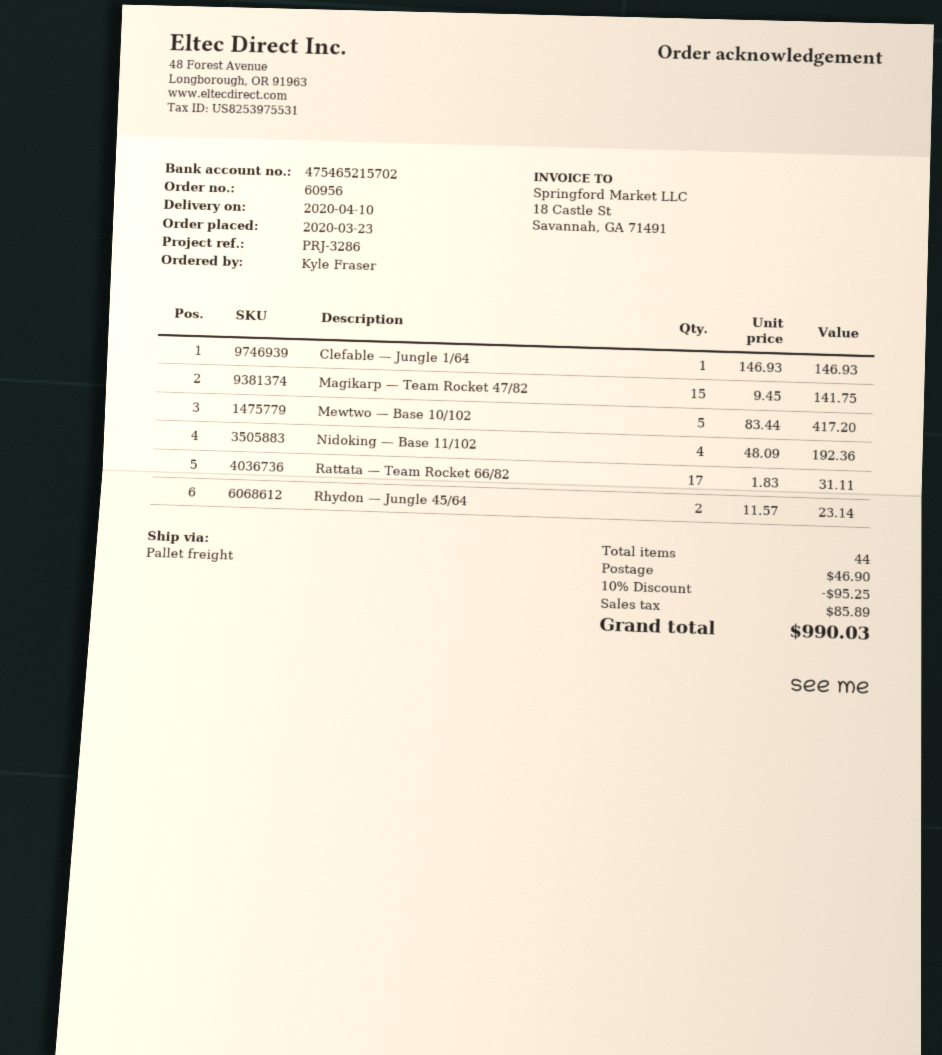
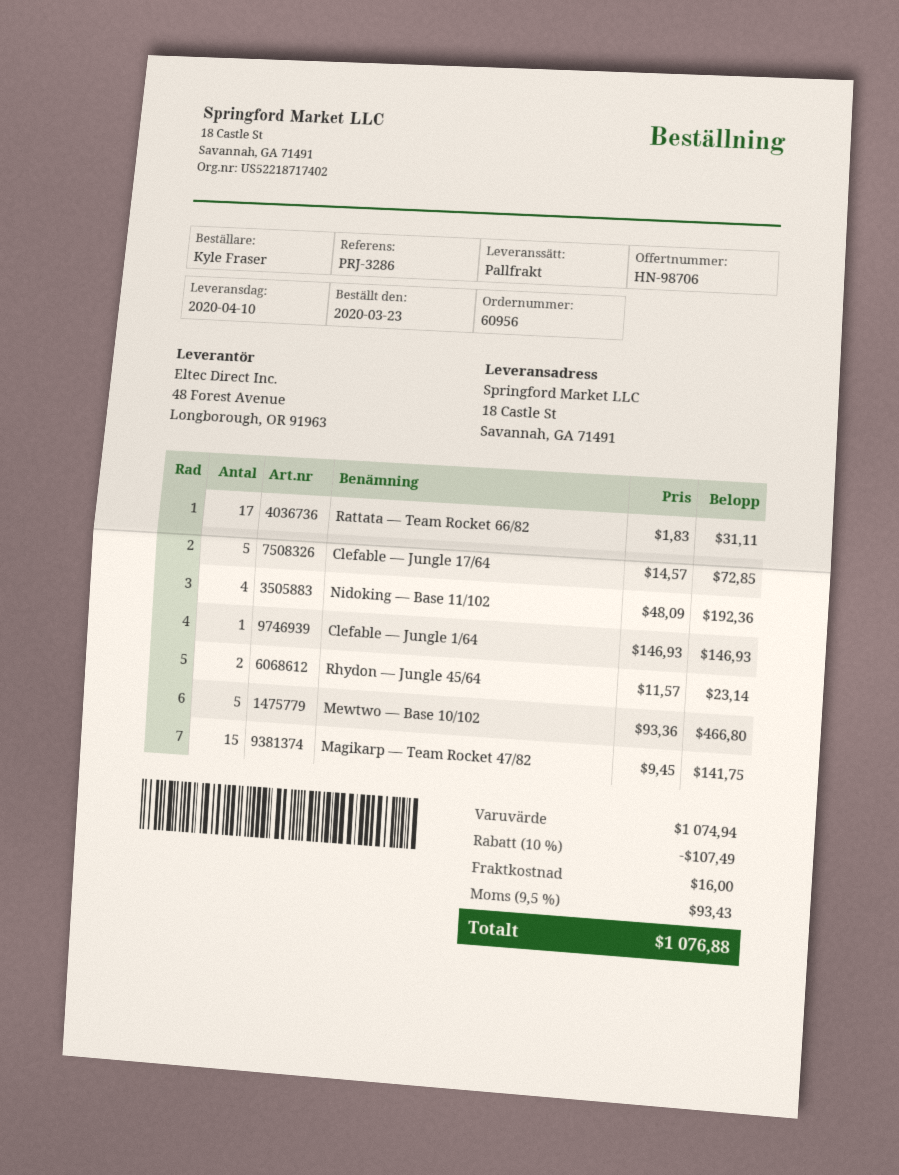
Mewtwo — Base 10/102: 5 x 83.44 = 417.20 -> 5 x 93.36 = 466.80
Clefable — Jungle 17/64: none -> 5 x 14.57 = 72.85
discount: 10% = 95.25 -> 10% = 107.49
shipping: 46.90 -> 16.00
tax: 85.89 -> 93.43
total: 990.03 -> 1076.88

